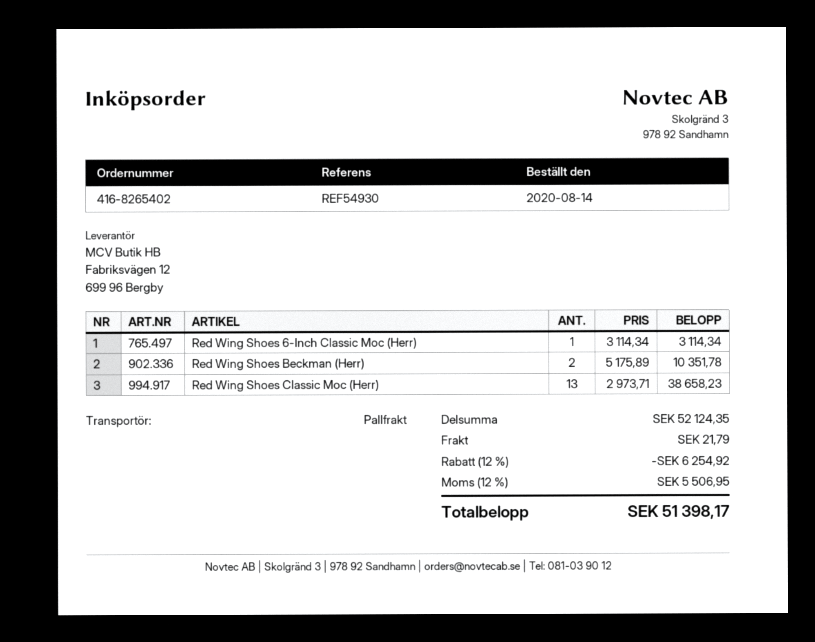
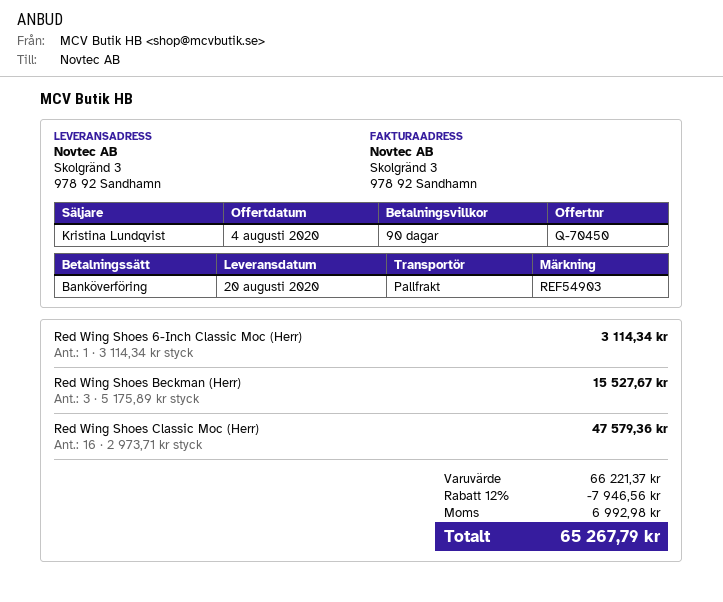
reference: REF54930 -> REF54903
Red Wing Shoes Beckman (Herr): 2 x 5175.89 = 10351.78 -> 3 x 5175.89 = 15527.67
Red Wing Shoes Classic Moc (Herr): 13 x 2973.71 = 38658.23 -> 16 x 2973.71 = 47579.36
subtotal: 52124.35 -> 66221.37
discount: 12% = 6254.92 -> 12% = 7946.56
shipping: 21.79 -> none
tax: 5506.95 -> 6992.98
total: 51398.17 -> 65267.79

